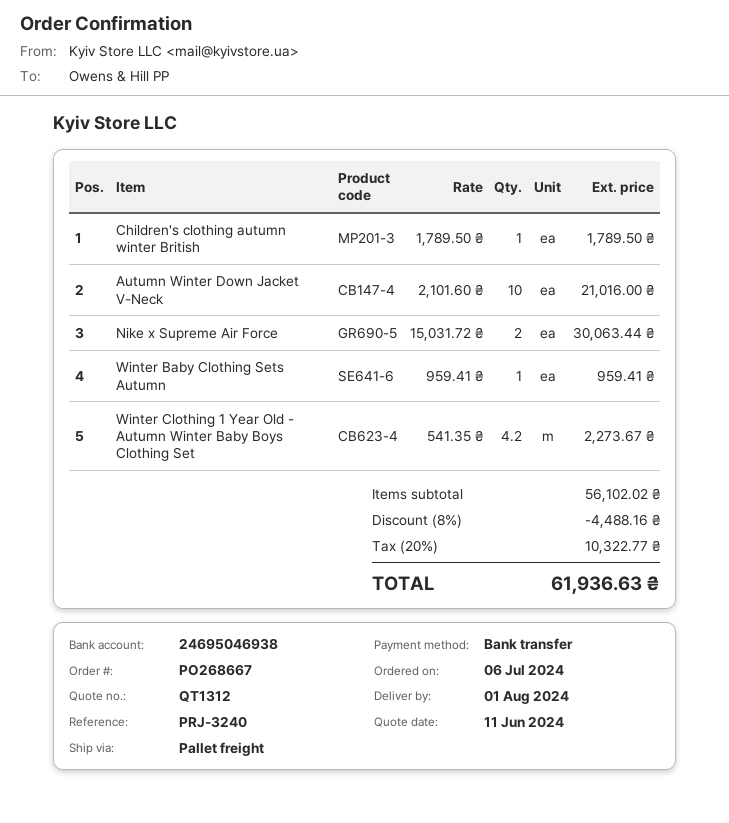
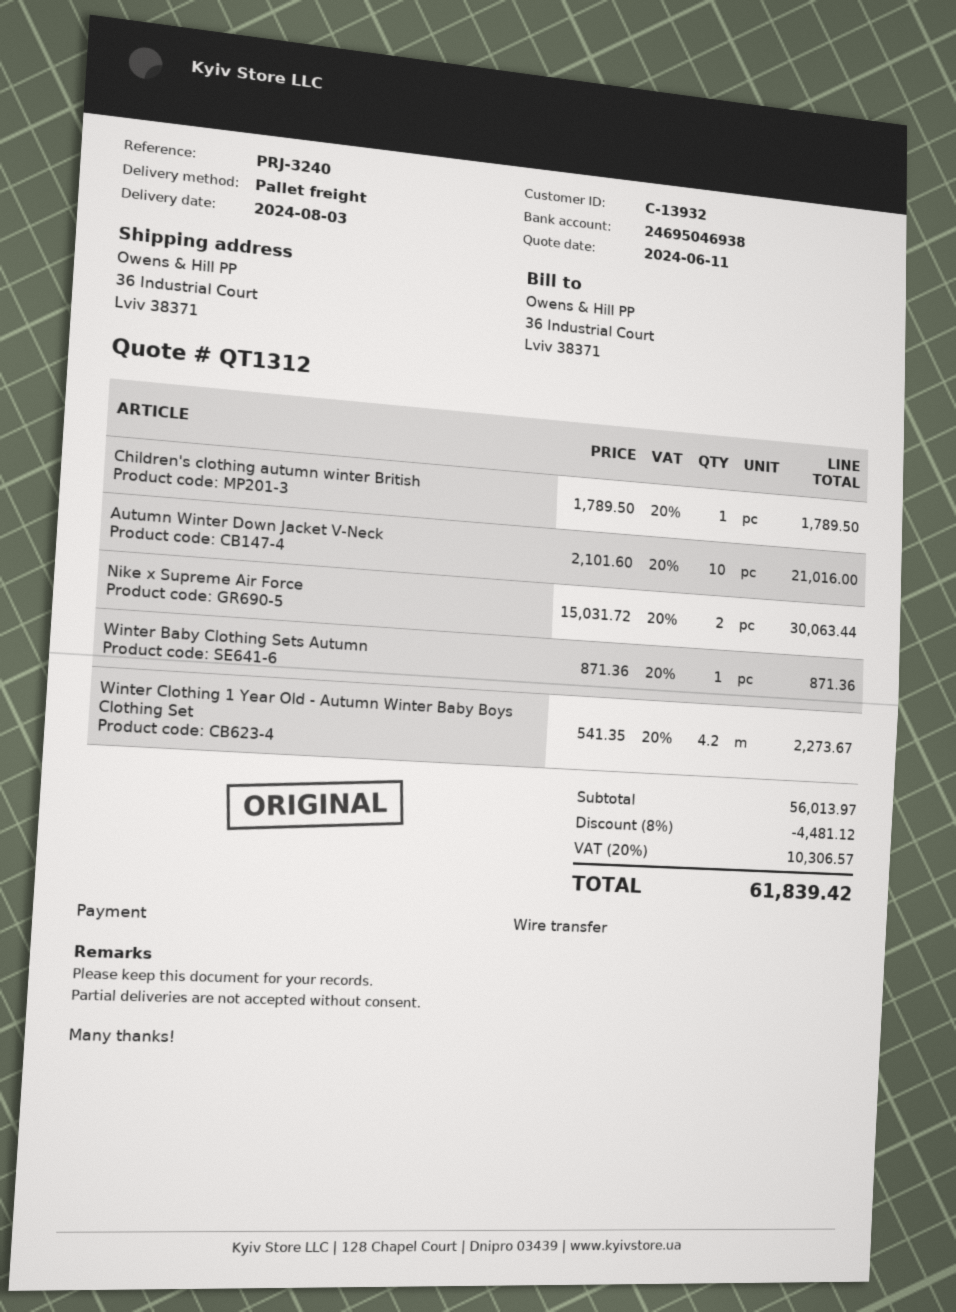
delivery date: 2024-08-01 -> 2024-08-03
Winter Baby Clothing Sets Autumn: 1 x 959.41 = 959.41 -> 1 x 871.36 = 871.36
subtotal: 56102.02 -> 56013.97
discount: 8% = 4488.16 -> 8% = 4481.12
tax: 20% = 10322.77 -> 20% = 10306.57
total: 61936.63 -> 61839.42

